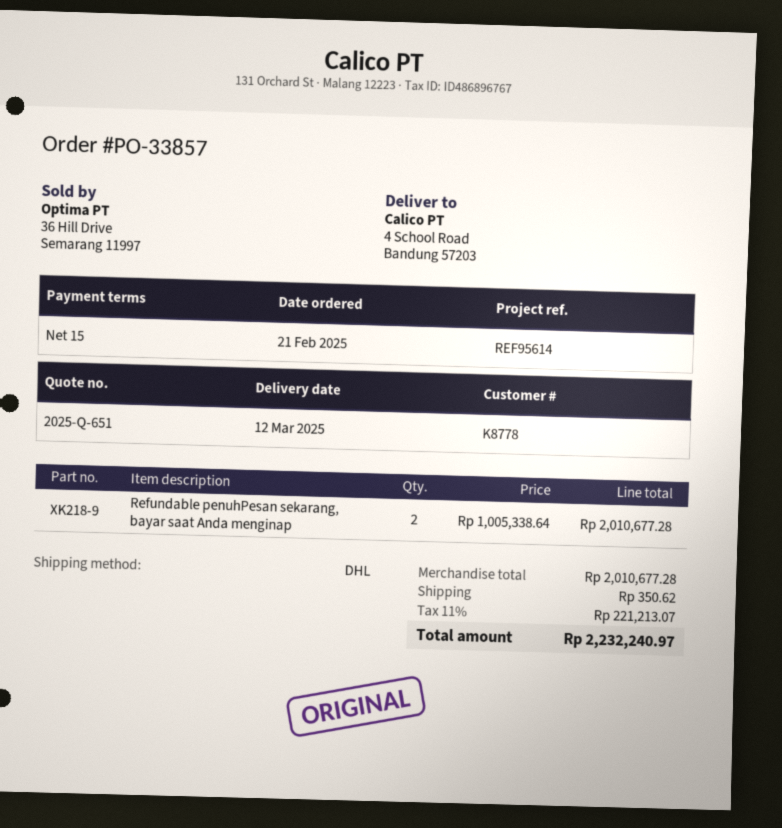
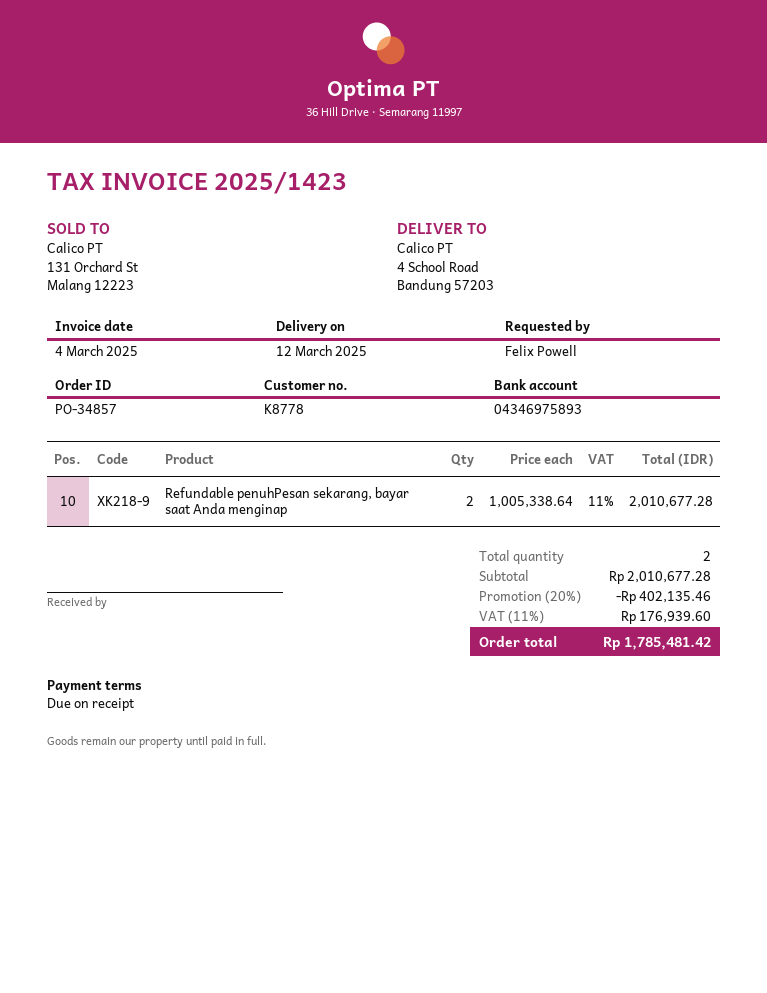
order number: PO-33857 -> PO-34857
payment terms: 15 days -> on receipt
discount: none -> 20% = 402135.46
shipping: 350.62 -> none
tax: 11% = 221213.07 -> 11% = 176939.60
total: 2232240.97 -> 1785481.42

